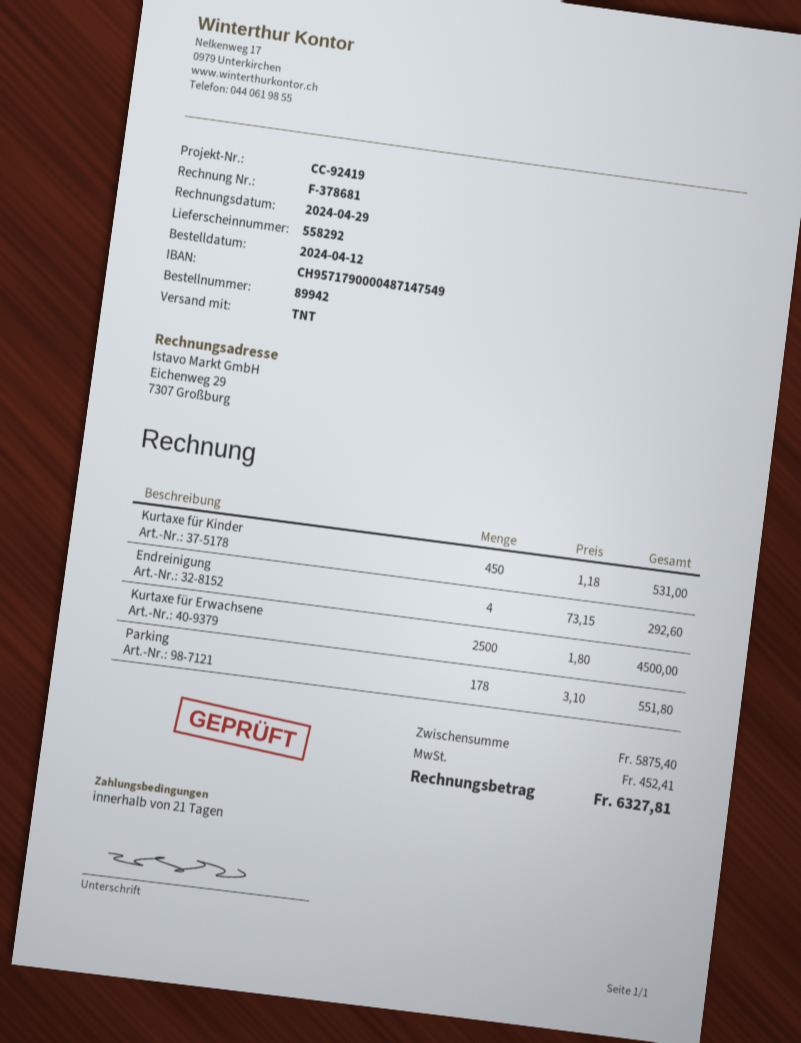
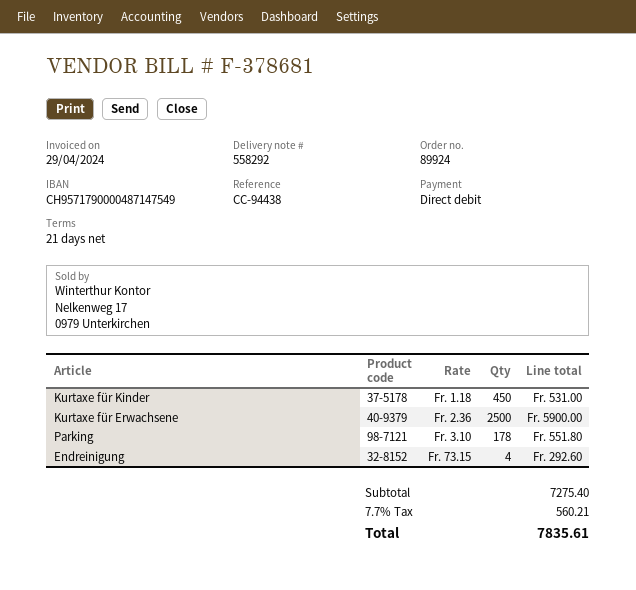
order number: 89942 -> 89924
reference: CC-92419 -> CC-94438
Kurtaxe für Erwachsene: 2500 x 1.80 = 4500.00 -> 2500 x 2.36 = 5900.00
subtotal: 5875.40 -> 7275.40
tax: 452.41 -> 560.21
total: 6327.81 -> 7835.61

